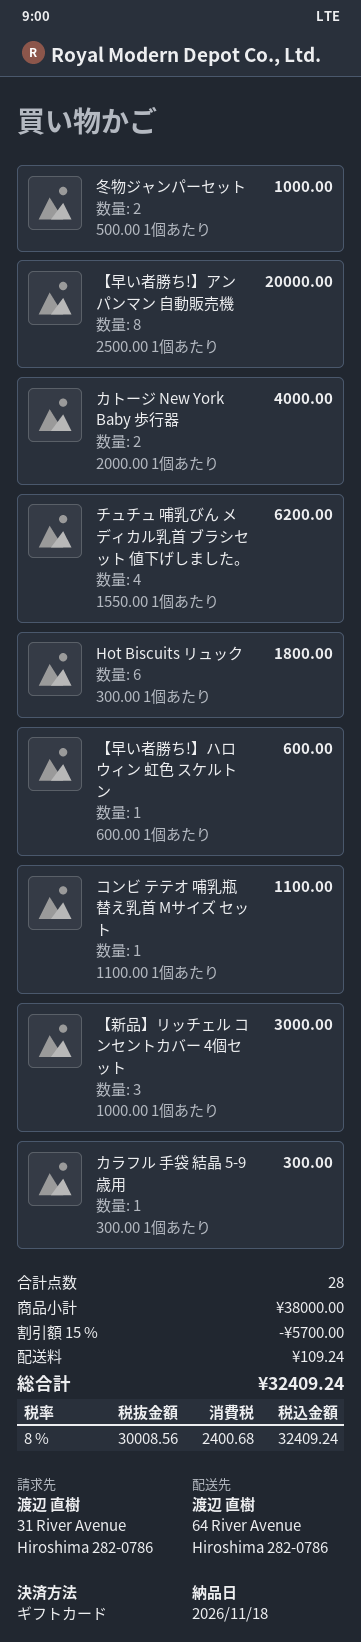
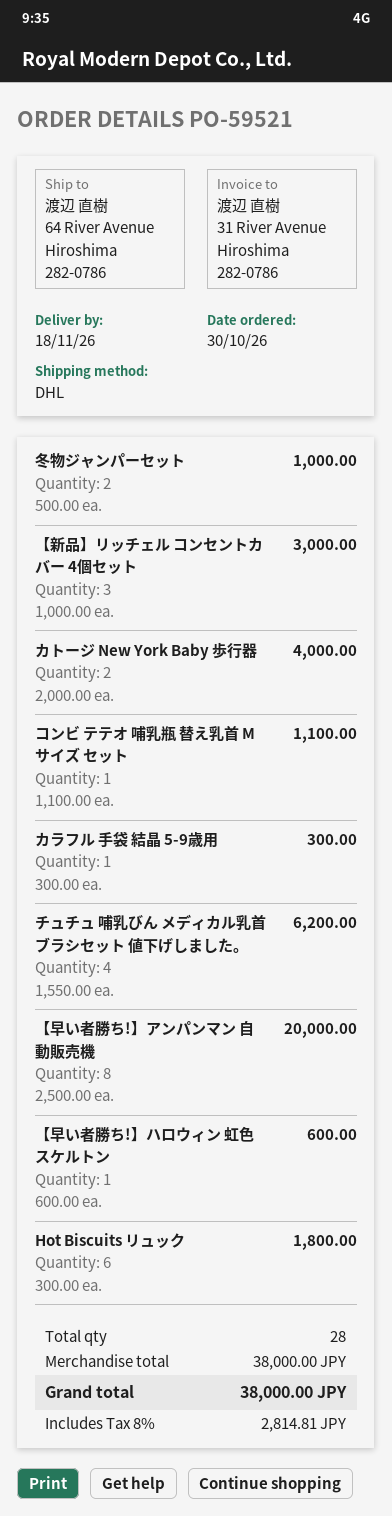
discount: 15% = 5700.00 -> none
shipping: 109.24 -> none
tax: 8% = 2400.68 -> 8% = 2814.81
total: 32409.24 -> 38000.00

